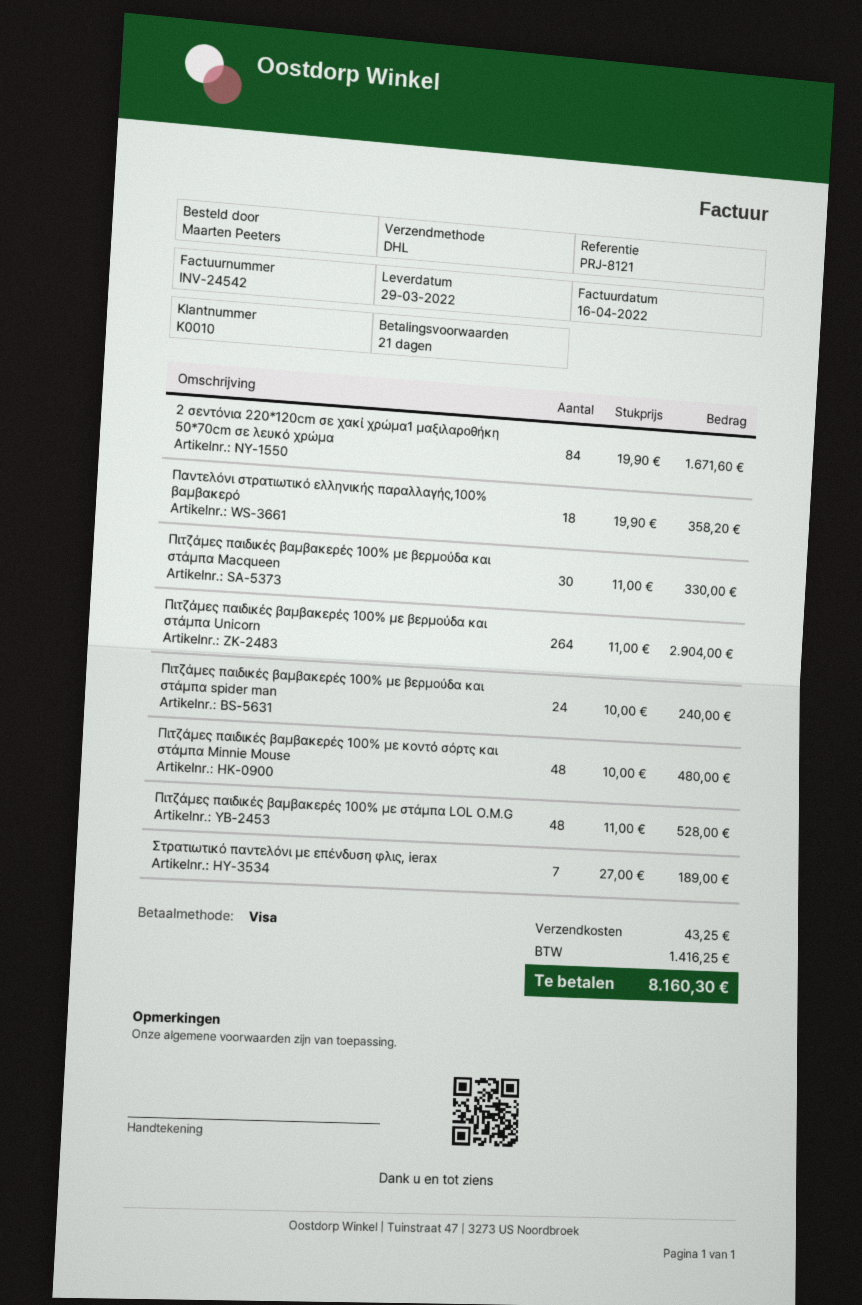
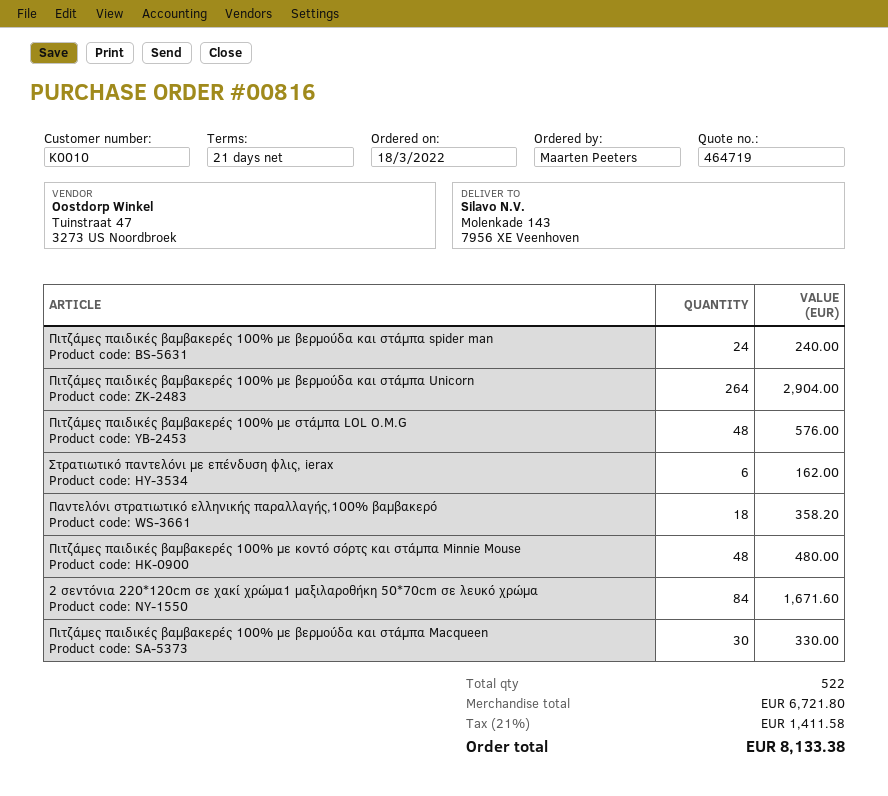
Πιτζάμες παιδικές βαμβακερές 100% με στάμπα LOL O.M.G: 48 for 528.00 -> 48 for 576.00
Στρατιωτικό παντελόνι με επένδυση φλις, ierax: 7 for 189.00 -> 6 for 162.00
shipping: 43.25 -> none
tax: 1416.25 -> 1411.58
total: 8160.30 -> 8133.38

